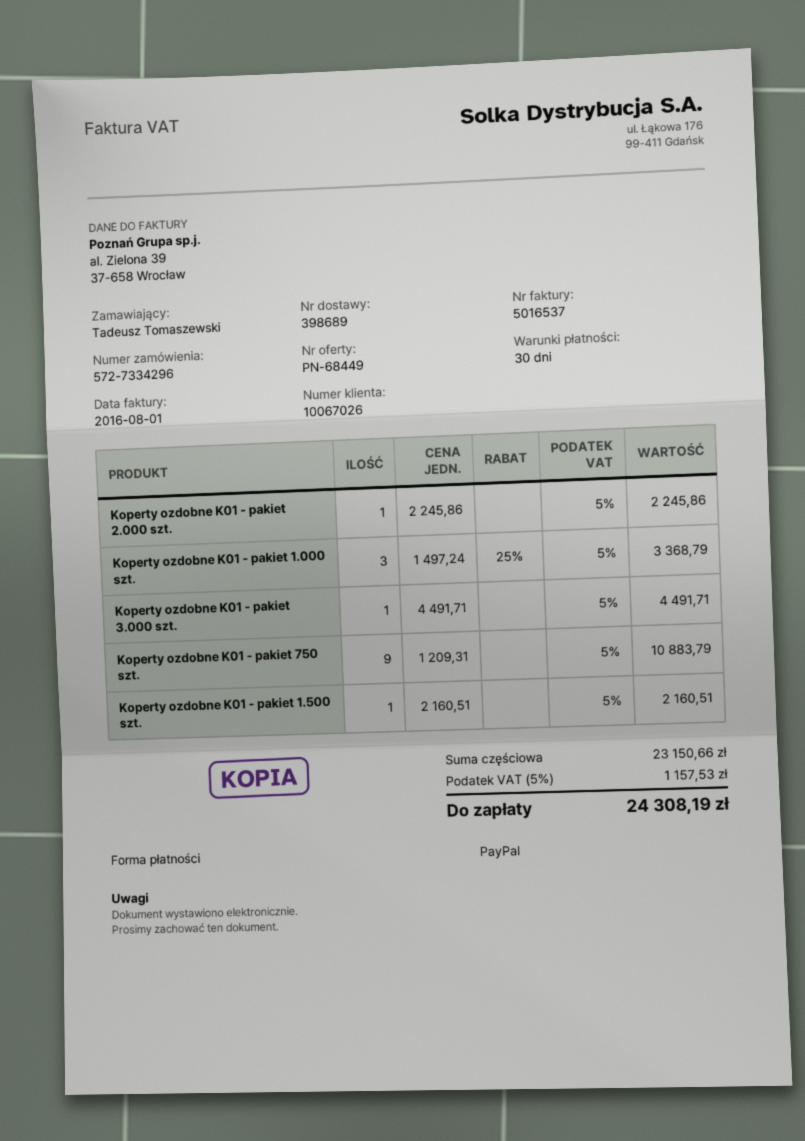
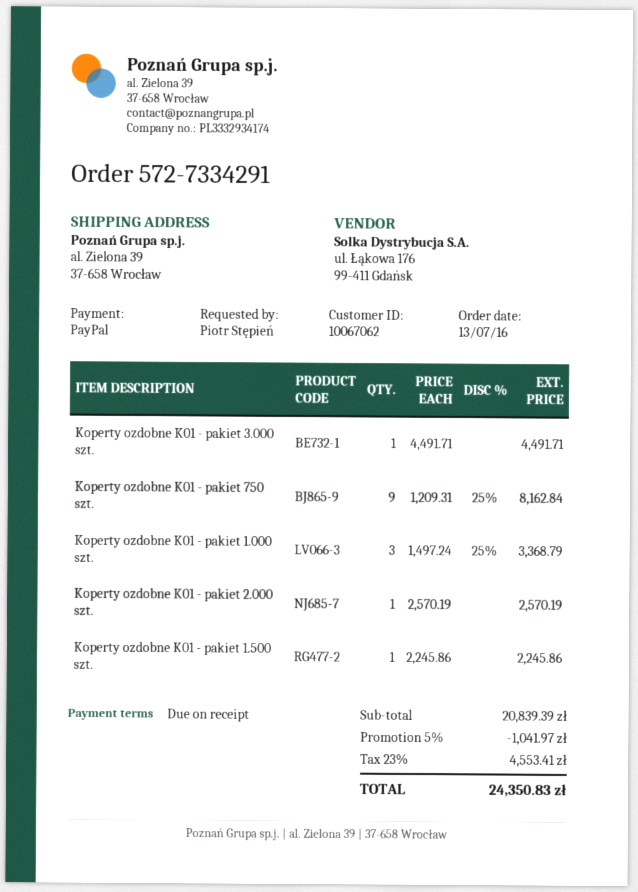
order number: 572-7334296 -> 572-7334291
payment terms: 30 days -> on receipt
customer number: 10067026 -> 10067062
ordered by: Tadeusz Tomaszewski -> Piotr Stępień
Koperty ozdobne K01 - pakiet 2.000 szt.: 1 x 2245.86 = 2245.86 -> 1 x 2570.19 = 2570.19
Koperty ozdobne K01 - pakiet 750 szt.: 9 x 1209.31 = 10883.79 -> 9 x 1209.31 - 25% = 8162.84
Koperty ozdobne K01 - pakiet 1.500 szt.: 1 x 2160.51 = 2160.51 -> 1 x 2245.86 = 2245.86
subtotal: 23150.66 -> 20839.39
discount: none -> 5% = 1041.97
tax: 5% = 1157.53 -> 23% = 4553.41
total: 24308.19 -> 24350.83

